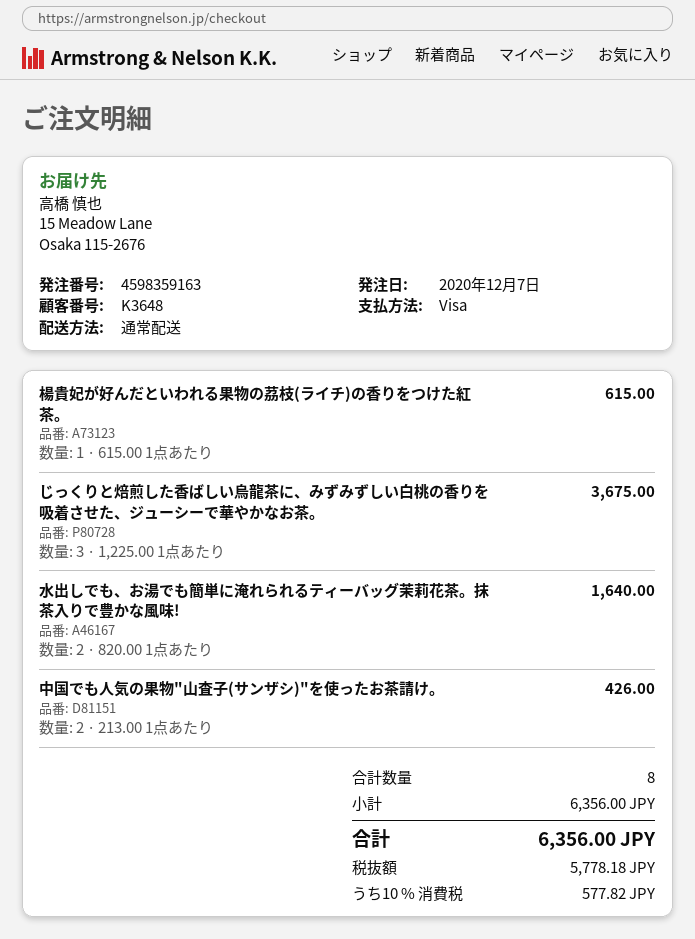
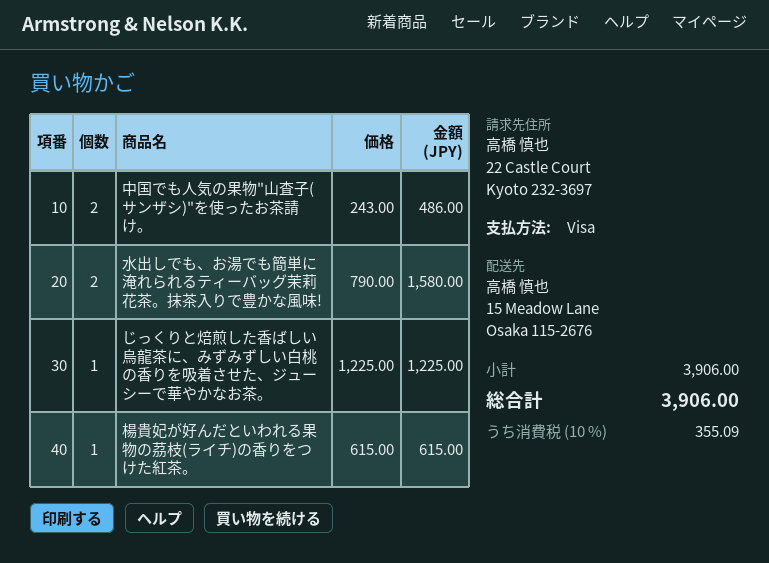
じっくりと焙煎した香ばしい烏龍茶に、みずみずしい白桃の香りを吸着させた、ジューシーで華やかなお茶。: 3 x 1225.00 = 3675.00 -> 1 x 1225.00 = 1225.00
水出しでも、お湯でも簡単に淹れられるティーバッグ茉莉花茶。抹茶入りで豊かな風味!: 2 x 820.00 = 1640.00 -> 2 x 790.00 = 1580.00
中国でも人気の果物"山査子(サンザシ)"を使ったお茶請け。: 2 x 213.00 = 426.00 -> 2 x 243.00 = 486.00
subtotal: 6356.00 -> 3906.00
tax: 10% = 577.82 -> 10% = 355.09
total: 6356.00 -> 3906.00

